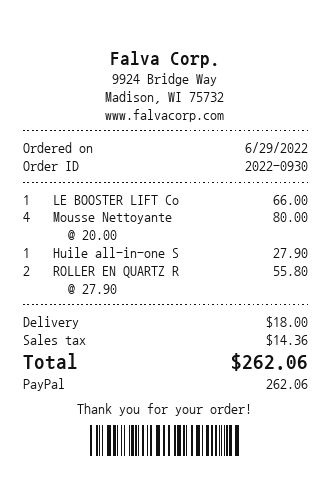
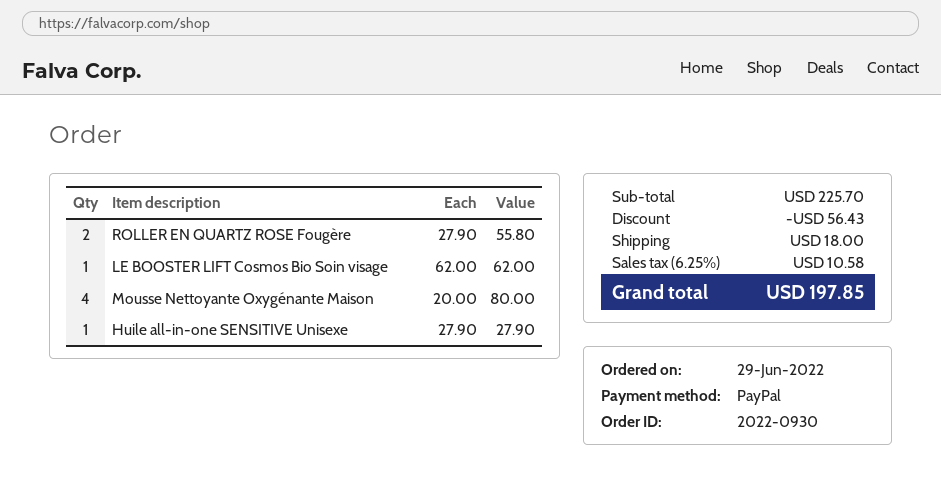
LE BOOSTER LIFT Co: 1 x 66.00 = 66.00 -> 1 x 62.00 = 62.00
discount: none -> 56.43
tax: 14.36 -> 10.58
total: 262.06 -> 197.85

